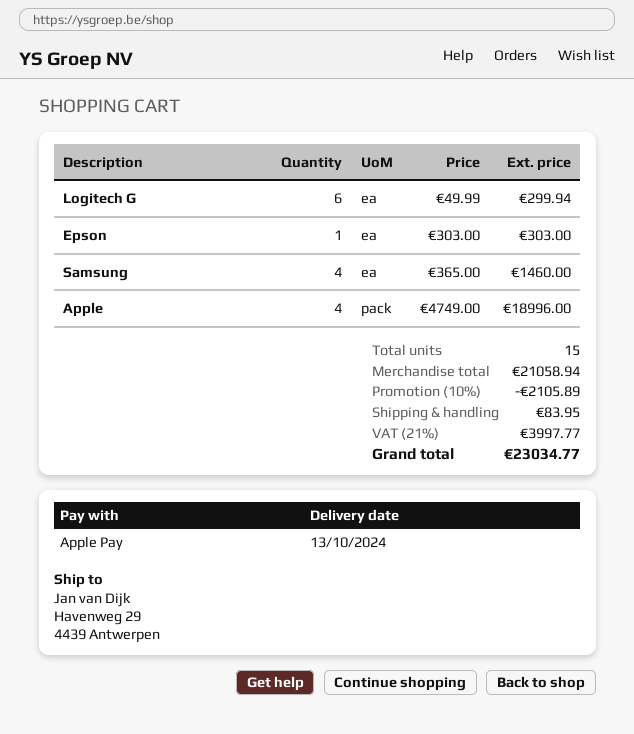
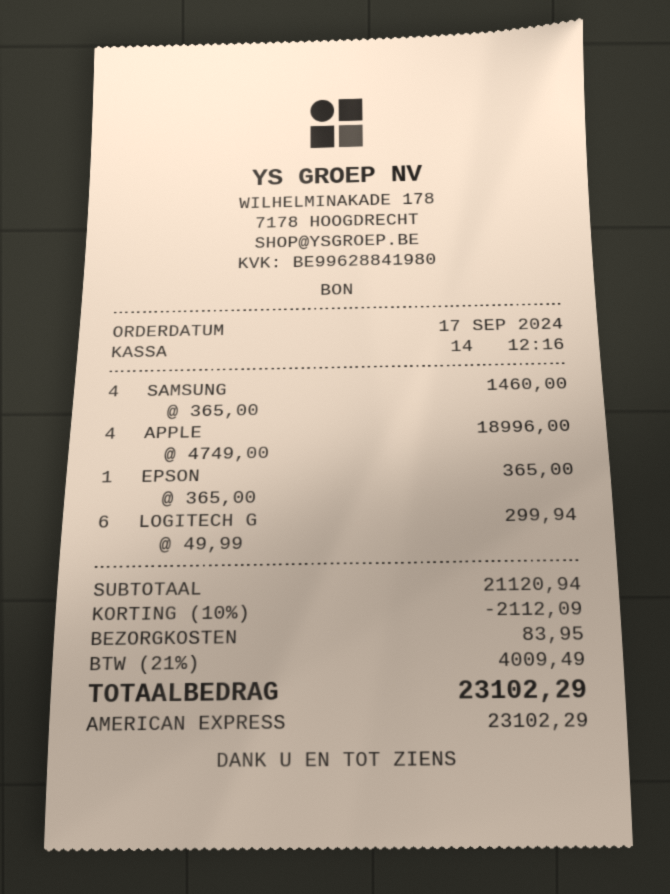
payment method: Apple Pay -> American Express
Epson: 1 x 303.00 = 303.00 -> 1 x 365.00 = 365.00
subtotal: 21058.94 -> 21120.94
discount: 10% = 2105.89 -> 10% = 2112.09
tax: 21% = 3997.77 -> 21% = 4009.49
total: 23034.77 -> 23102.29

